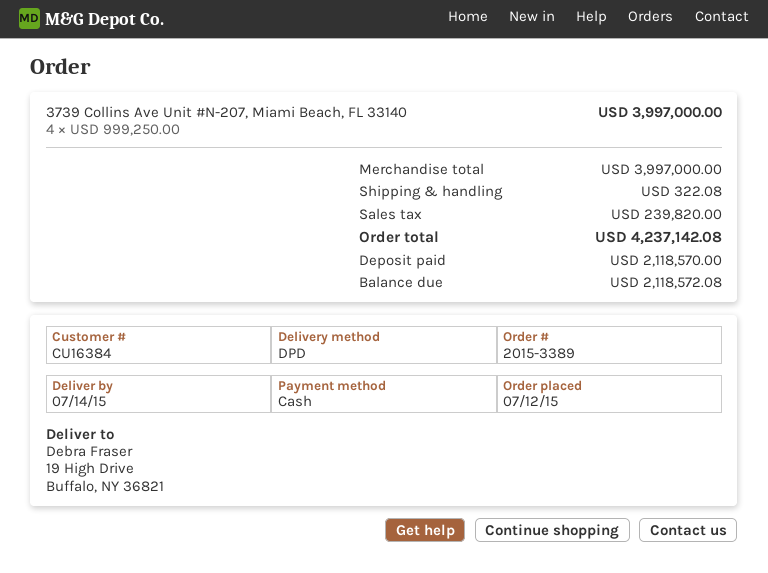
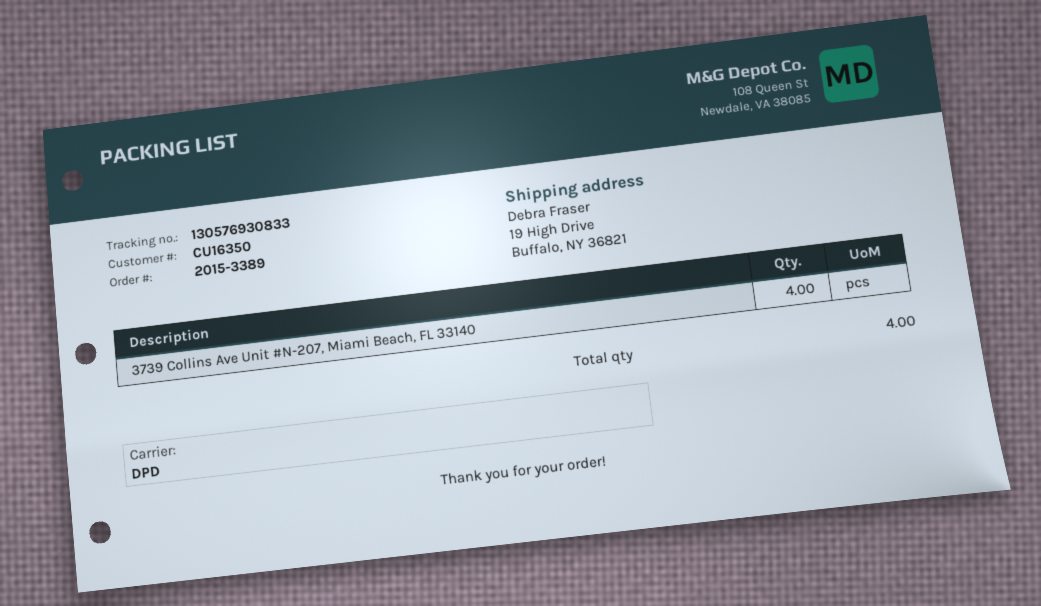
customer number: CU16384 -> CU16350

